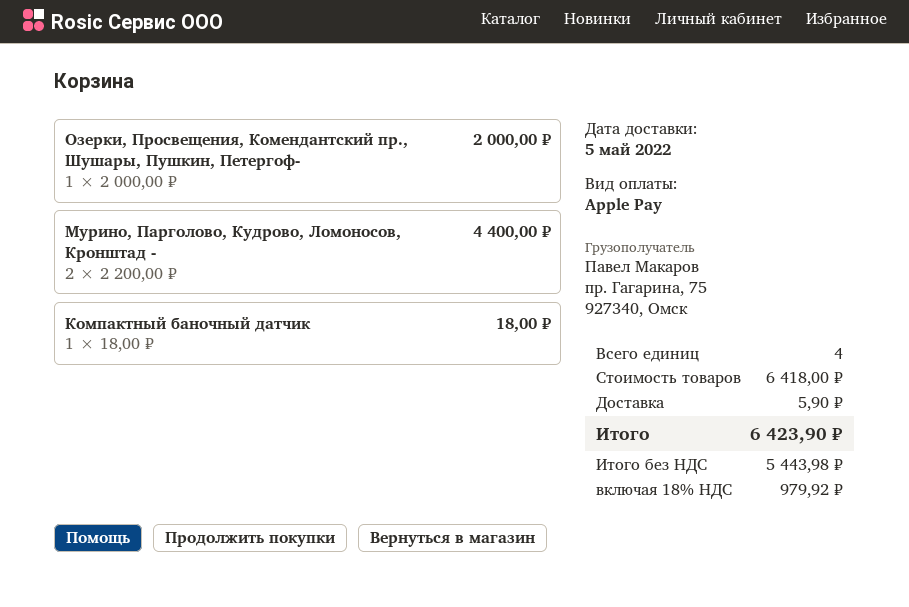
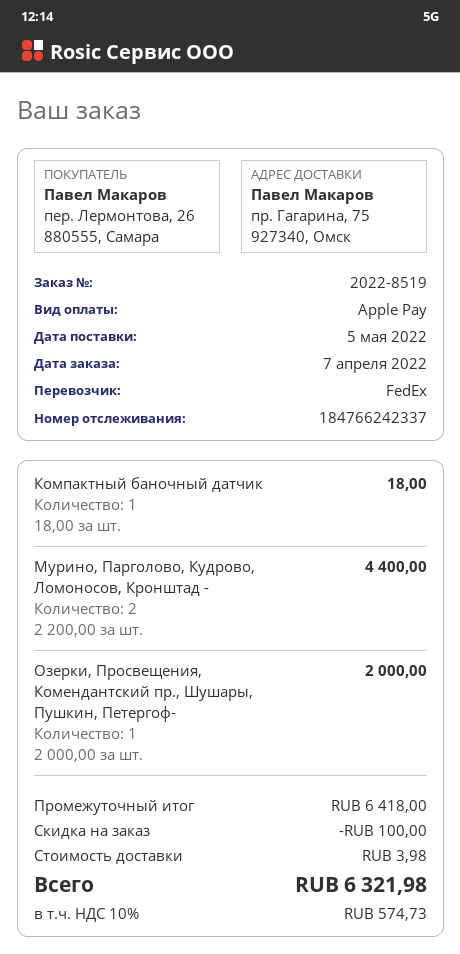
discount: none -> 100.00
shipping: 5.90 -> 3.98
tax: 18% = 979.92 -> 10% = 574.73
total: 6423.90 -> 6321.98

